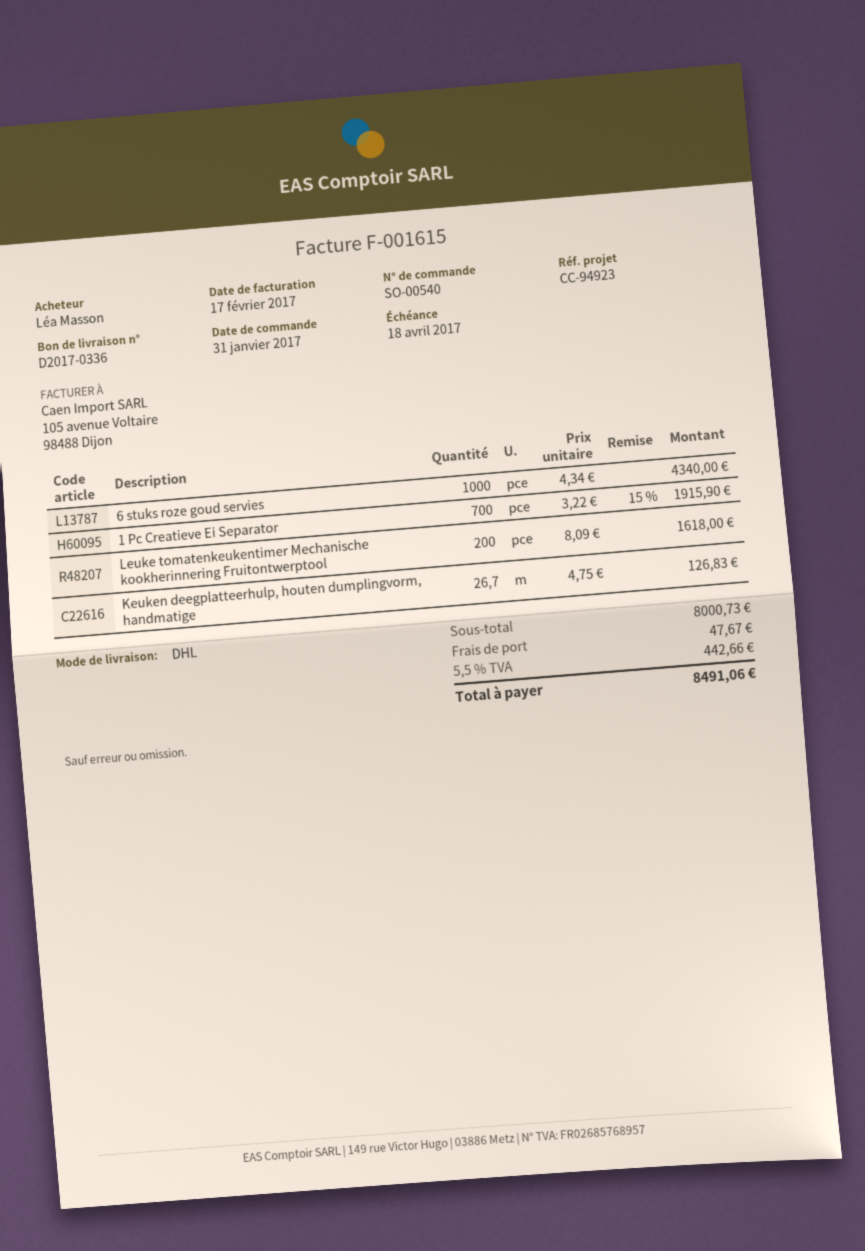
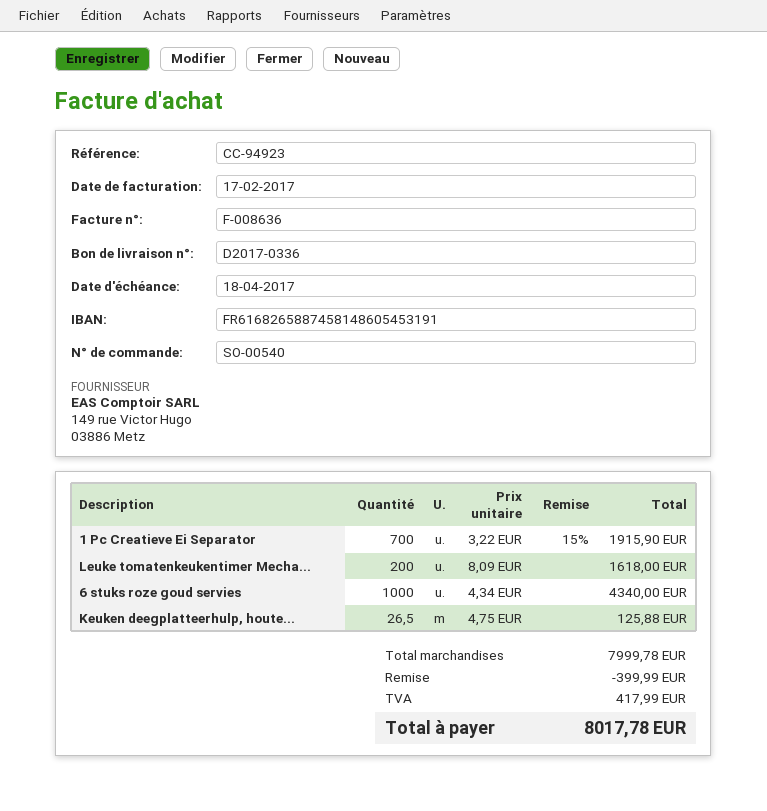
invoice number: F-001615 -> F-008636
Keuken deegplatteerhulp, houten dumplingvorm, handmatige: 26.7 x 4.75 = 126.83 -> 26.5 x 4.75 = 125.88
subtotal: 8000.73 -> 7999.78
discount: none -> 399.99
shipping: 47.67 -> none
tax: 442.66 -> 417.99
total: 8491.06 -> 8017.78

